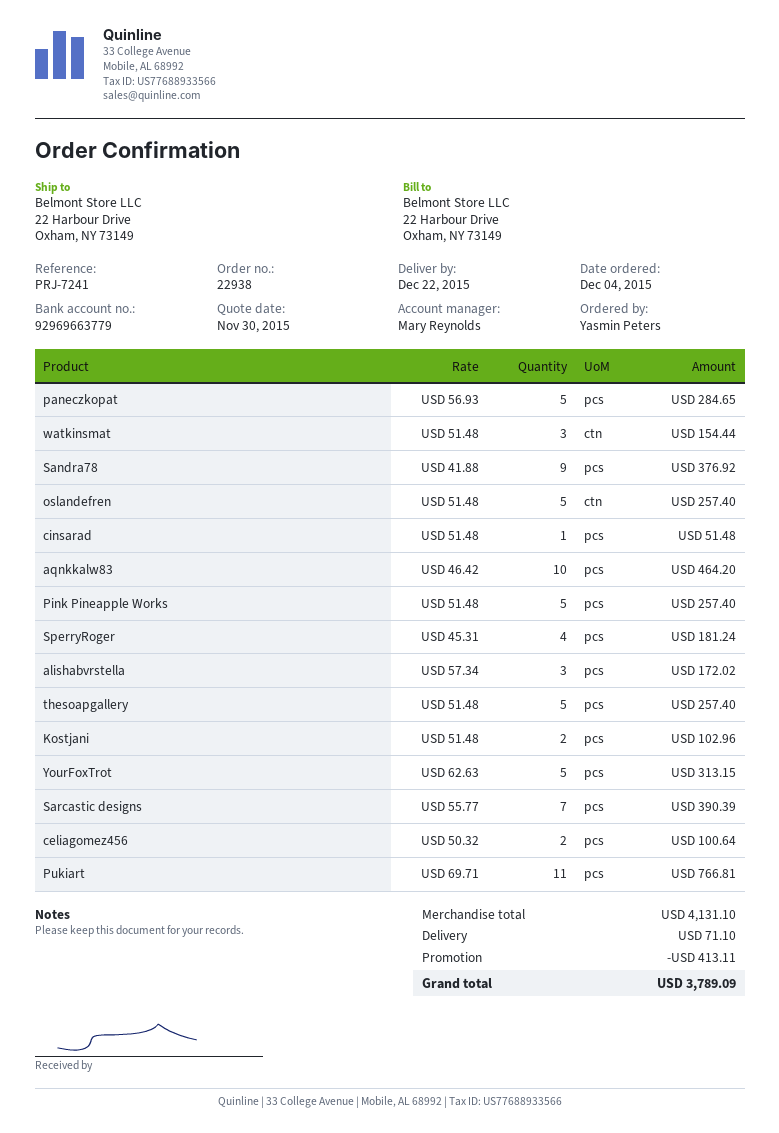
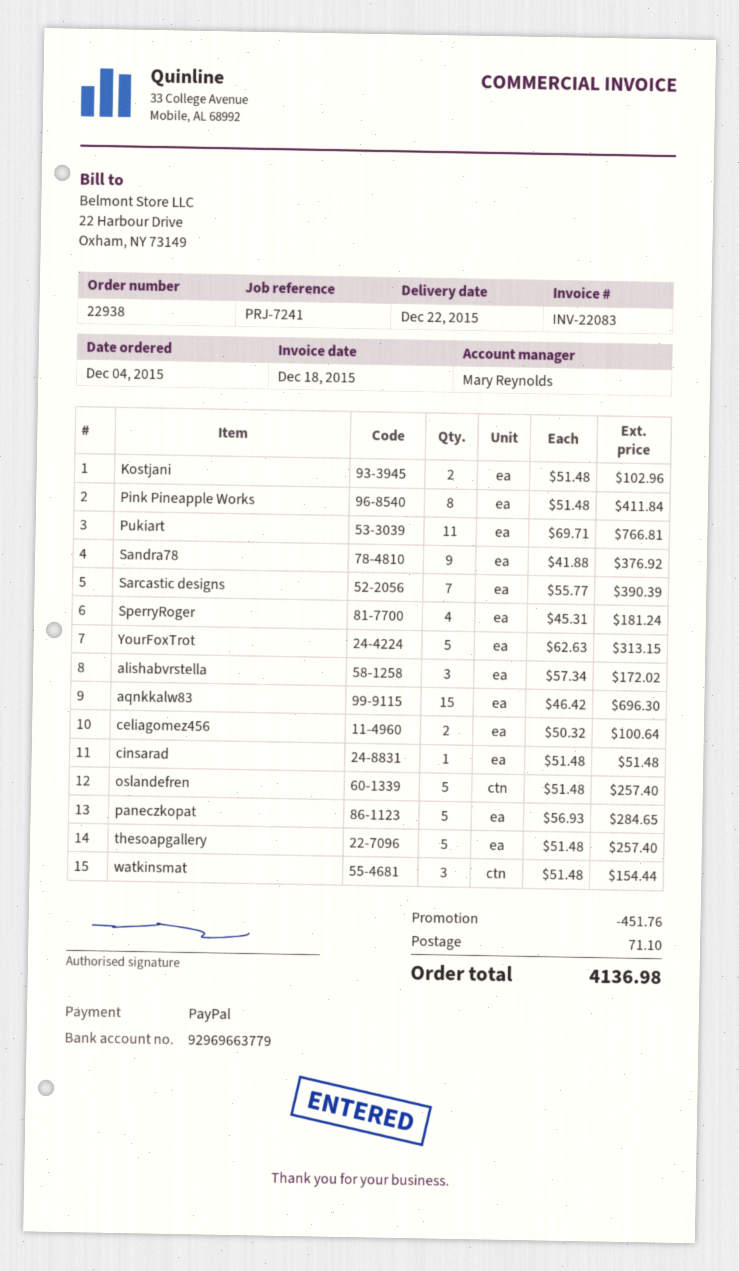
aqnkkalw83: 10 x 46.42 = 464.20 -> 15 x 46.42 = 696.30
Pink Pineapple Works: 5 x 51.48 = 257.40 -> 8 x 51.48 = 411.84
discount: 413.11 -> 451.76
total: 3789.09 -> 4136.98

